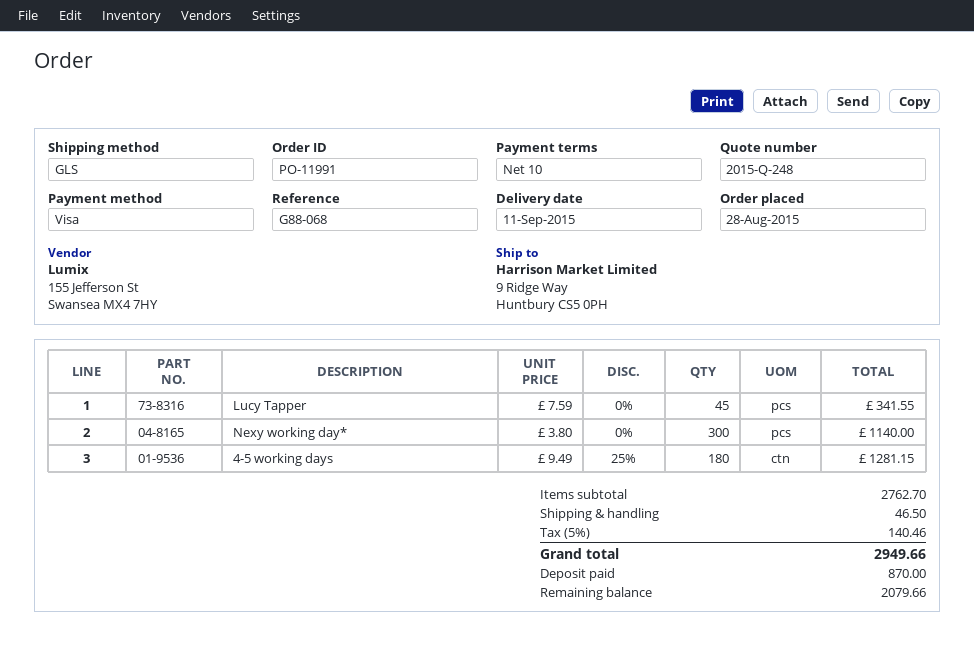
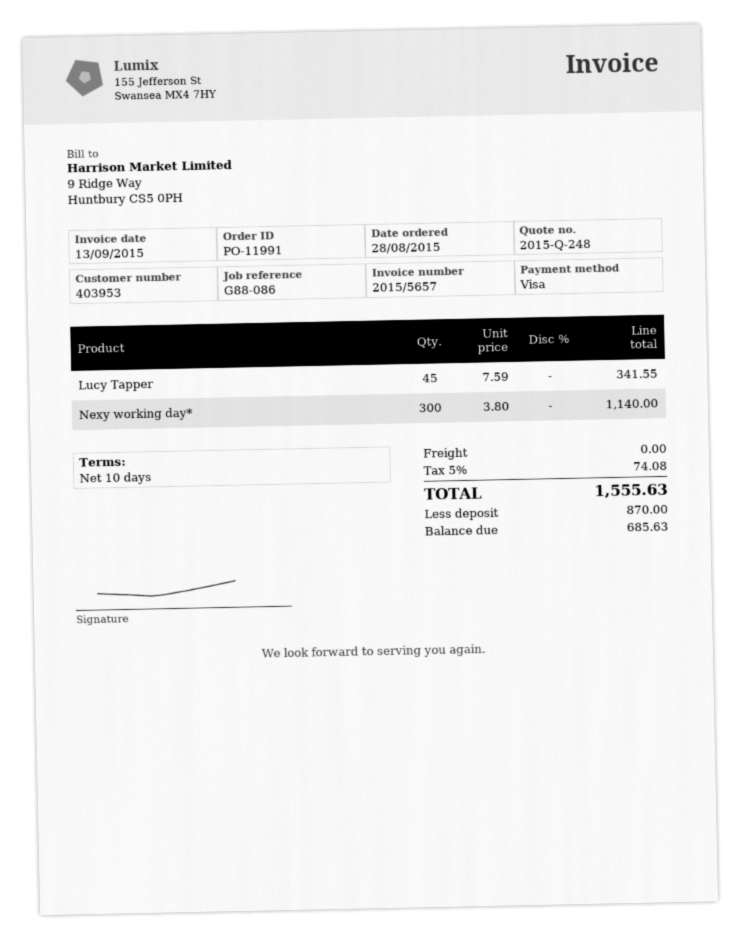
reference: G88-068 -> G88-086
4-5 working days: 180 x 9.49 - 25% = 1281.15 -> none
shipping: 46.50 -> 0.00
tax: 5% = 140.46 -> 5% = 74.08
total: 2949.66 -> 1555.63
balance: 2079.66 -> 685.63

